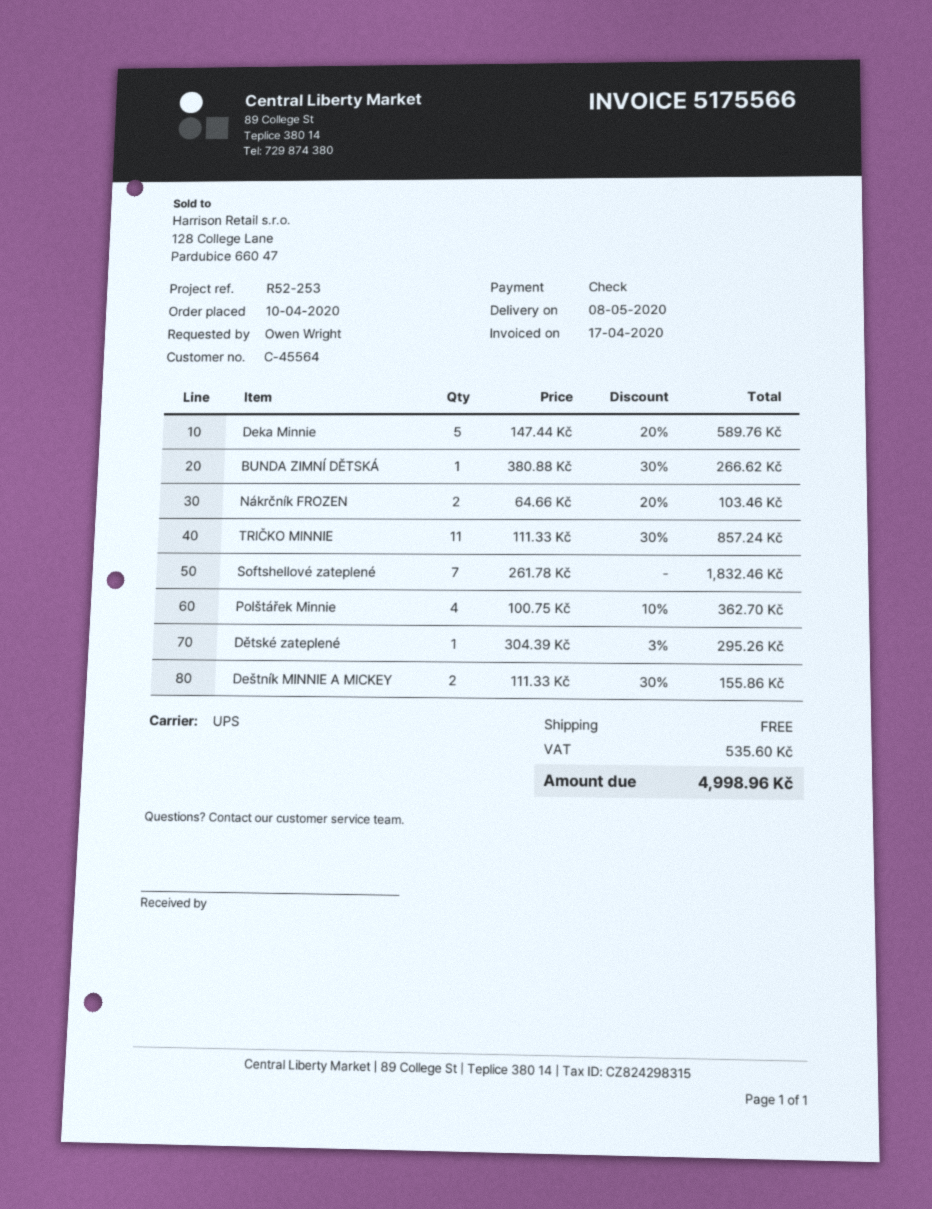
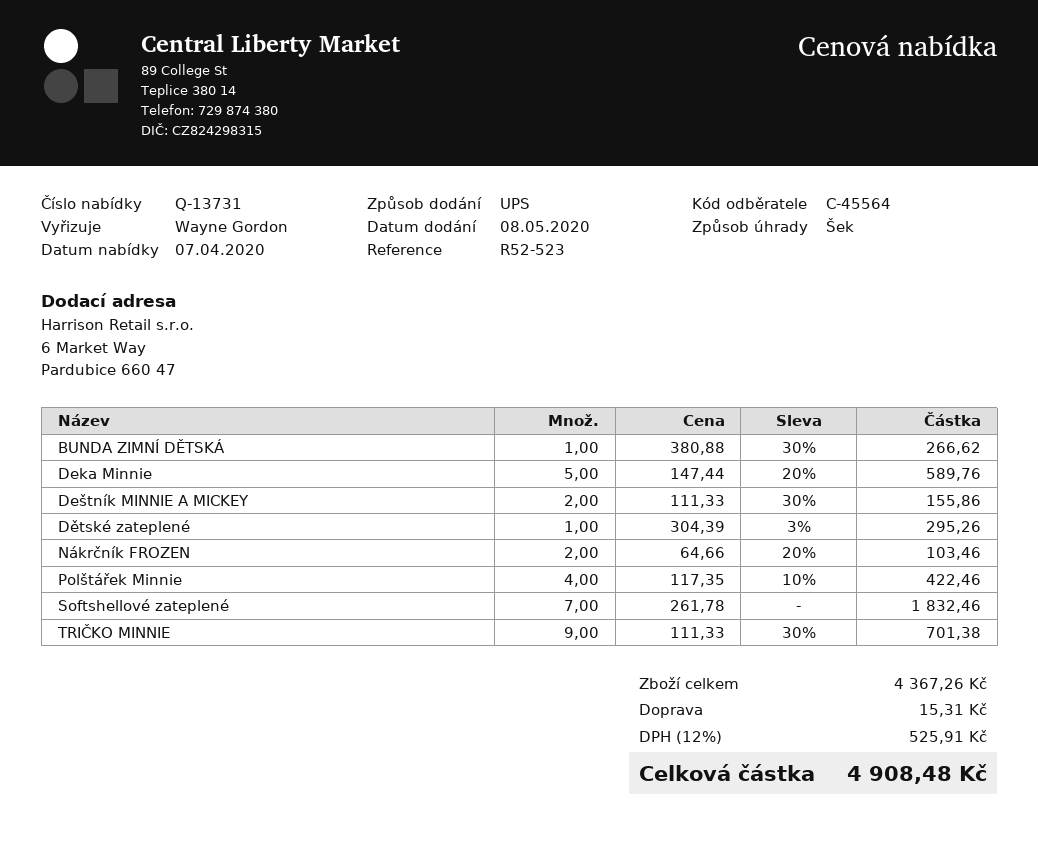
reference: R52-253 -> R52-523
TRIČKO MINNIE: 11 x 111.33 - 30% = 857.24 -> 9 x 111.33 - 30% = 701.38
Polštářek Minnie: 4 x 100.75 - 10% = 362.70 -> 4 x 117.35 - 10% = 422.46
shipping: 0.00 -> 15.31
tax: 535.60 -> 525.91
total: 4998.96 -> 4908.48

